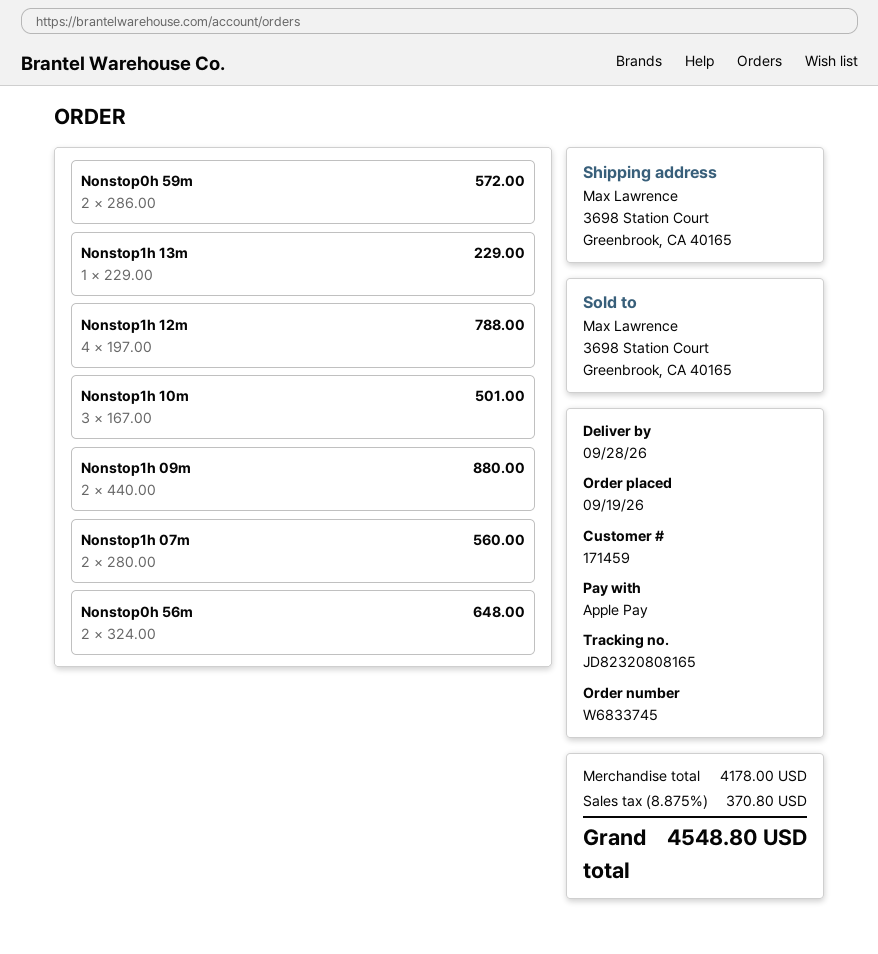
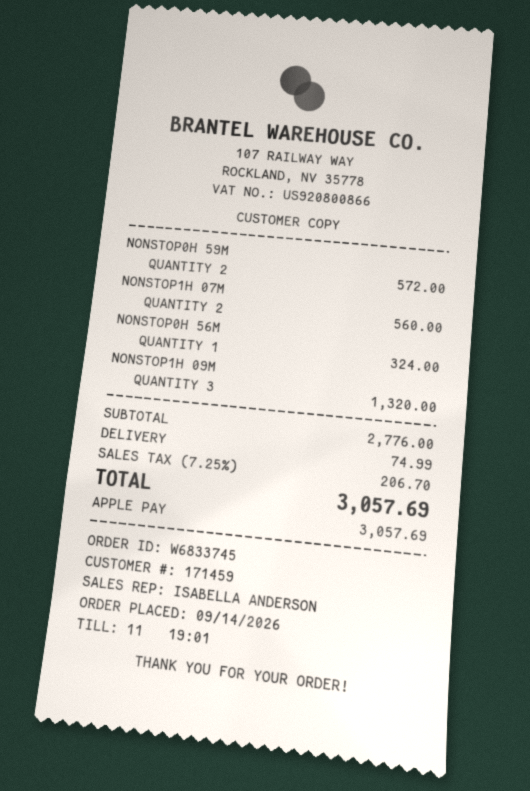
order date: 2026-09-19 -> 2026-09-14
Nonstop1h 13m: 1 for 229.00 -> none
Nonstop1h 12m: 4 for 788.00 -> none
Nonstop1h 10m: 3 for 501.00 -> none
Nonstop1h 09m: 2 for 880.00 -> 3 for 1320.00
Nonstop0h 56m: 2 for 648.00 -> 1 for 324.00
subtotal: 4178.00 -> 2776.00
shipping: none -> 74.99
tax: 8.875% = 370.80 -> 7.25% = 206.70
total: 4548.80 -> 3057.69

